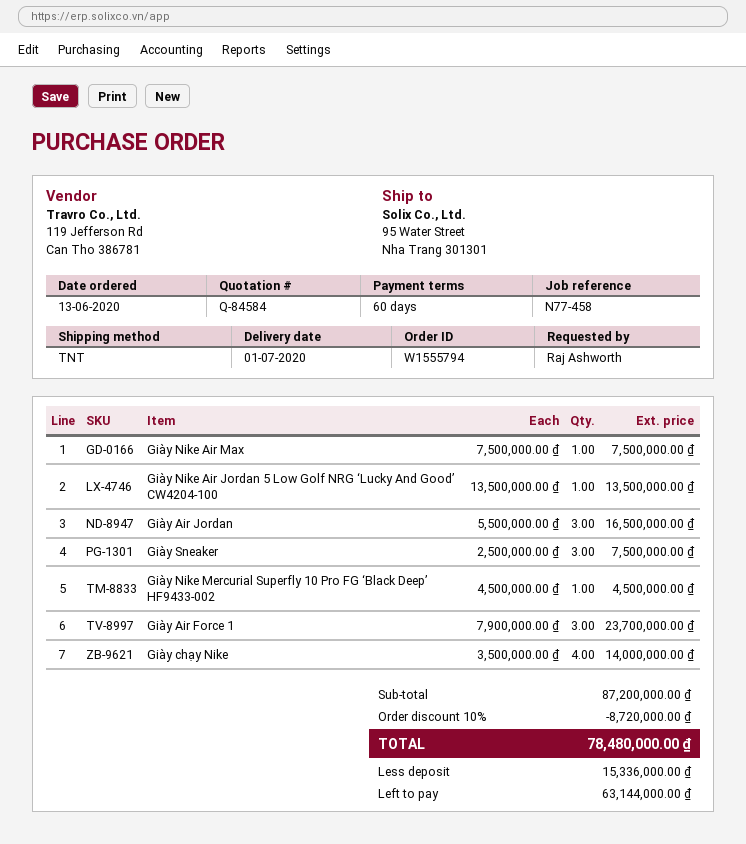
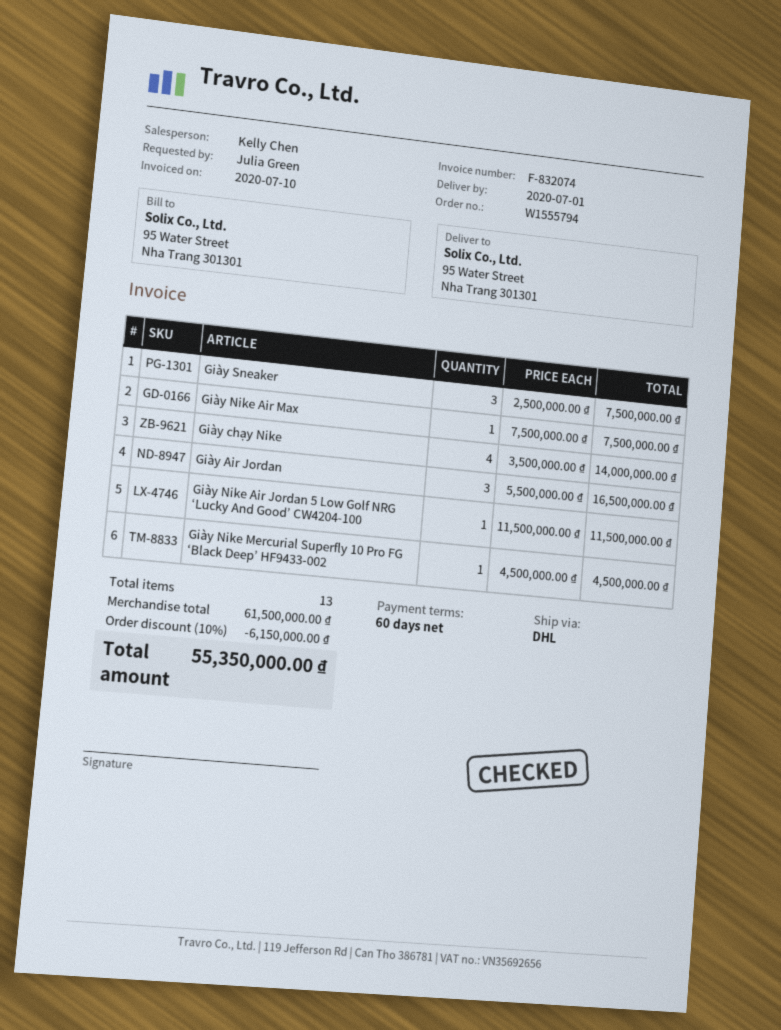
ordered by: Raj Ashworth -> Julia Green
shipping method: TNT -> DHL
Giày Nike Air Jordan 5 Low Golf NRG ‘Lucky And Good’ CW4204-100: 1 x 13500000.00 = 13500000.00 -> 1 x 11500000.00 = 11500000.00
Giày Air Force 1: 3 x 7900000.00 = 23700000.00 -> none
subtotal: 87200000.00 -> 61500000.00
discount: 10% = 8720000.00 -> 10% = 6150000.00
total: 78480000.00 -> 55350000.00

